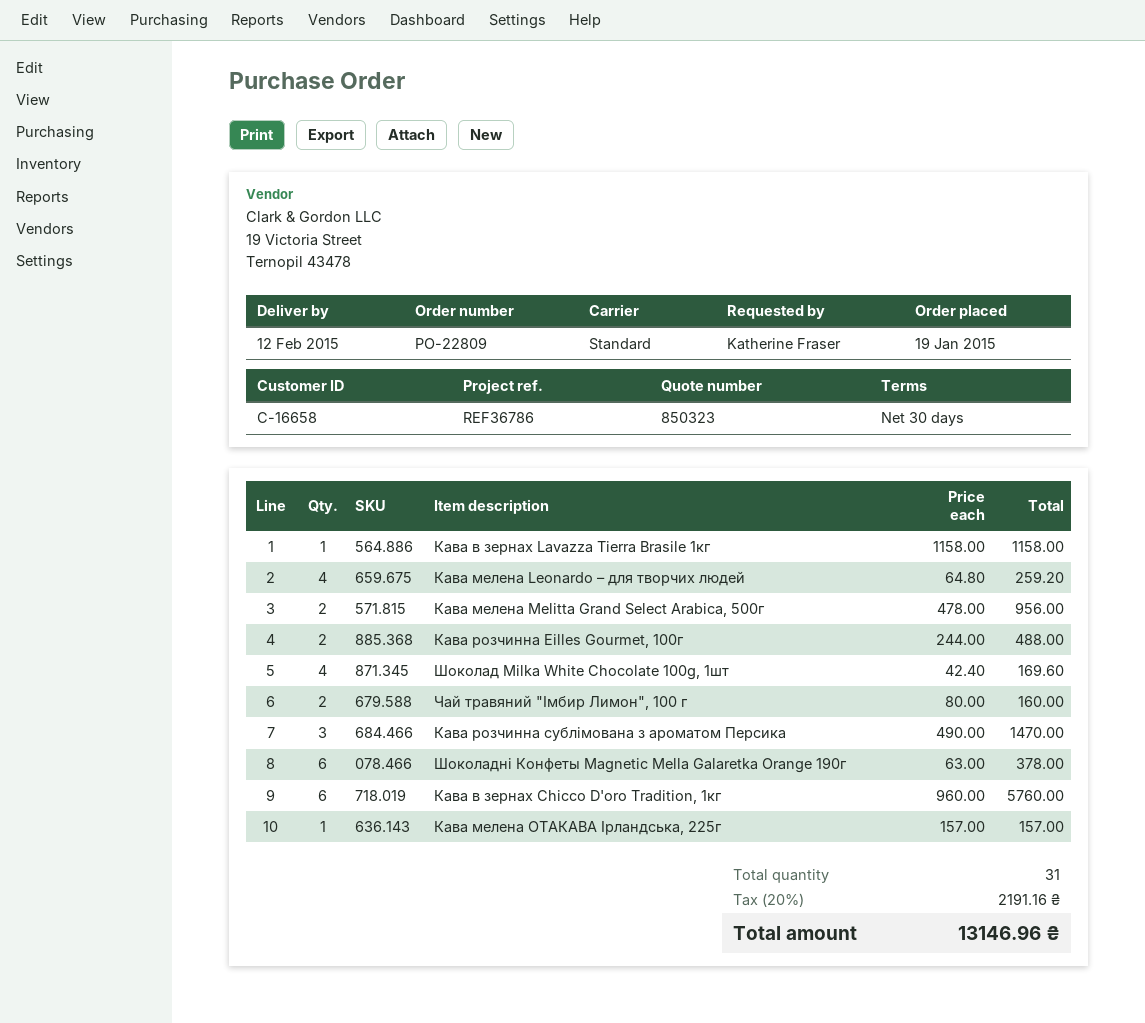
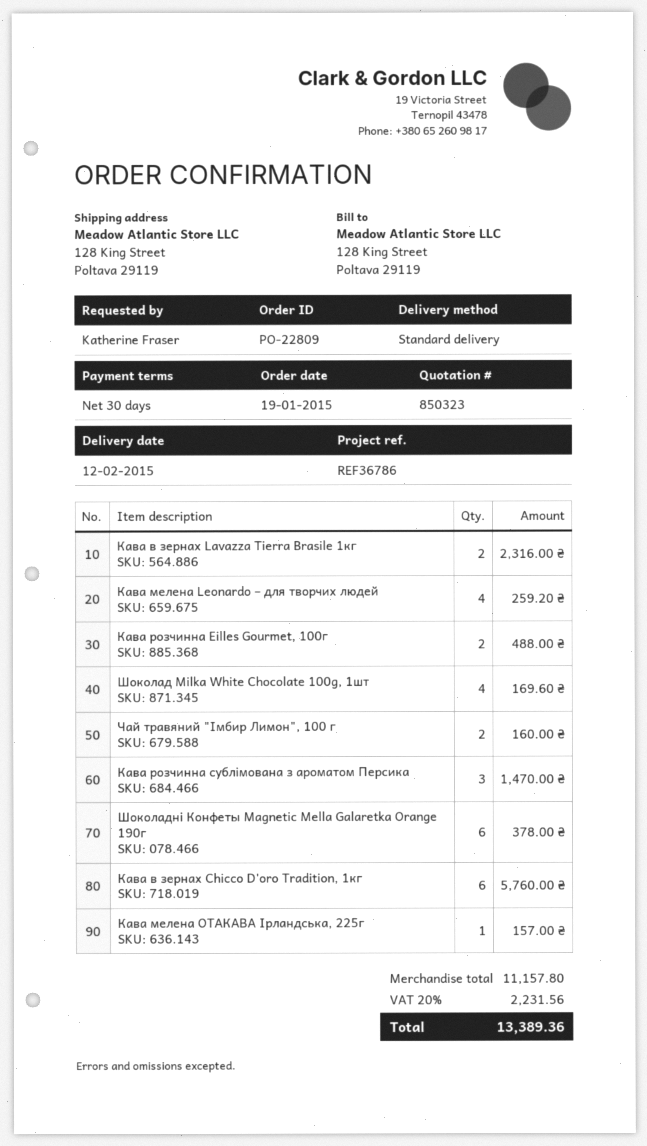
Кава в зернах Lavazza Tierra Brasile 1кг: 1 for 1158.00 -> 2 for 2316.00
Кава мелена Melitta Grand Select Arabica, 500г: 2 for 956.00 -> none
tax: 20% = 2191.16 -> 20% = 2231.56
total: 13146.96 -> 13389.36

